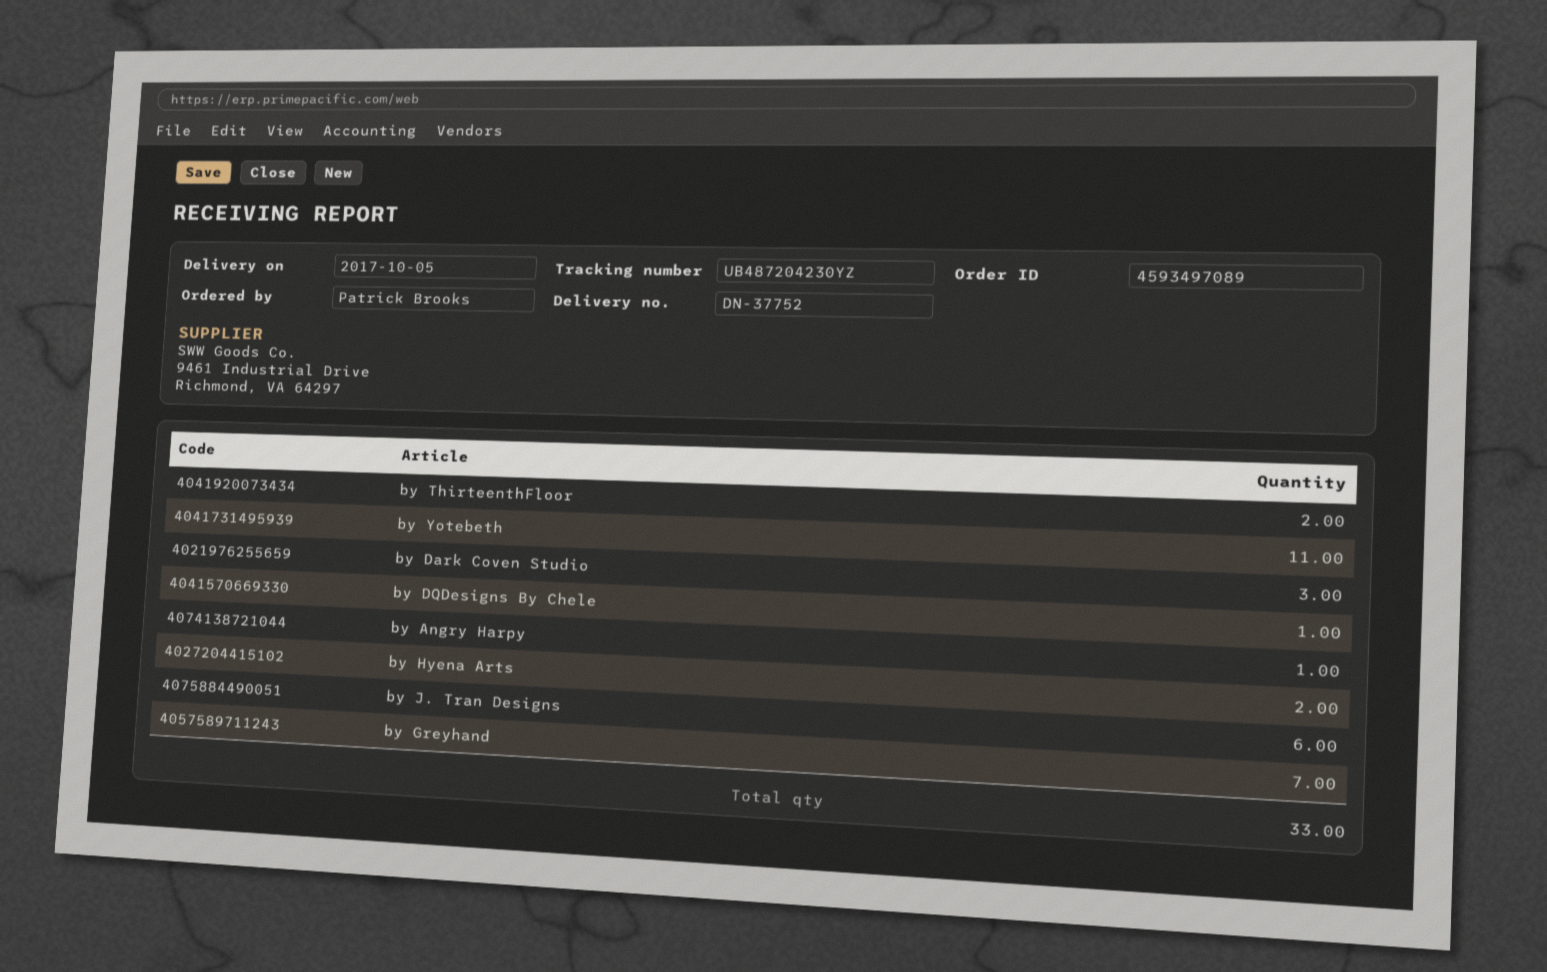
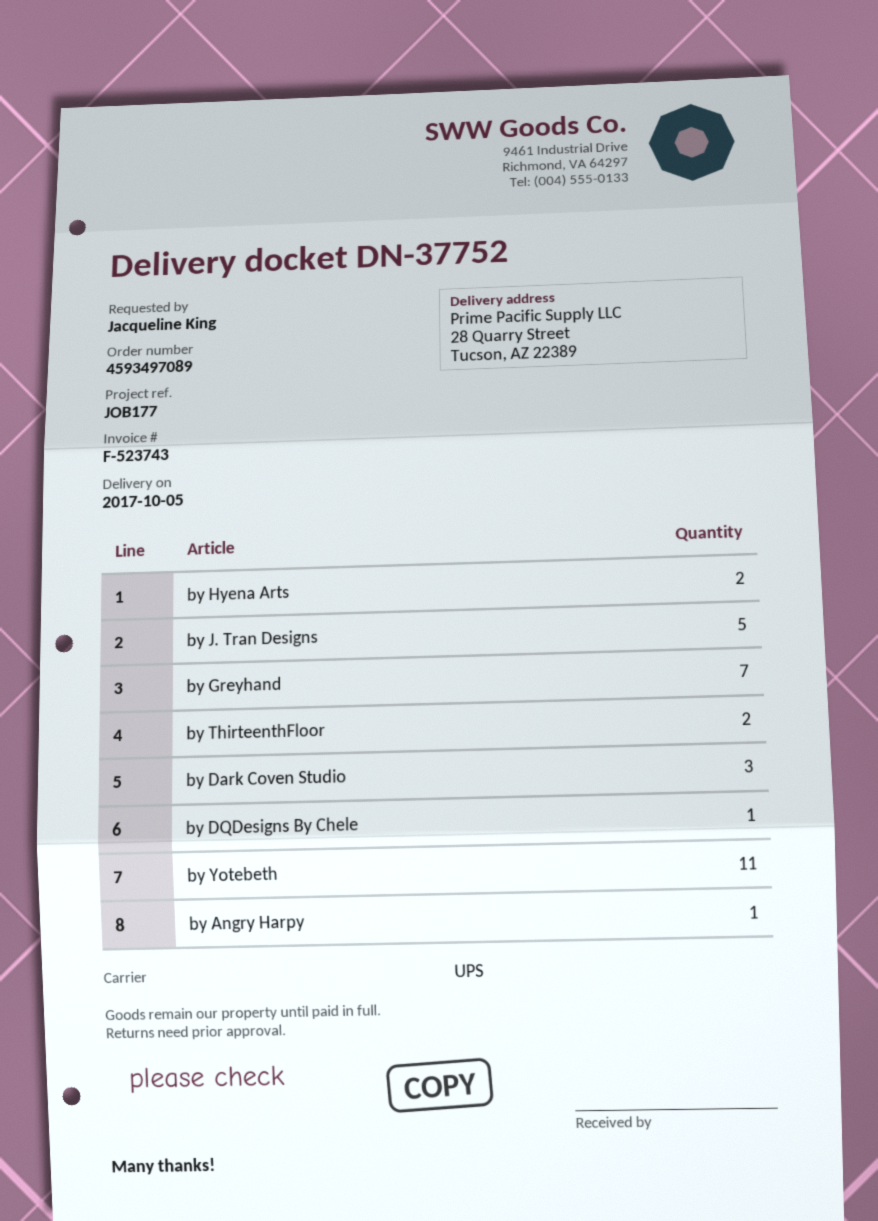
ordered by: Patrick Brooks -> Jacqueline King
by J. Tran Designs: 6 -> 5

